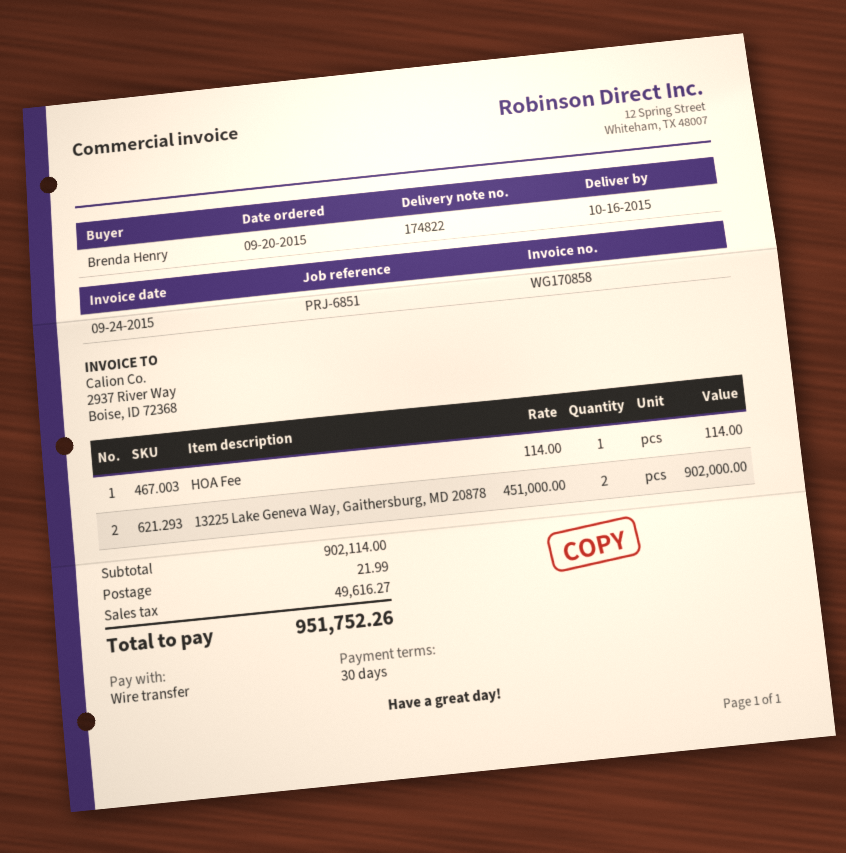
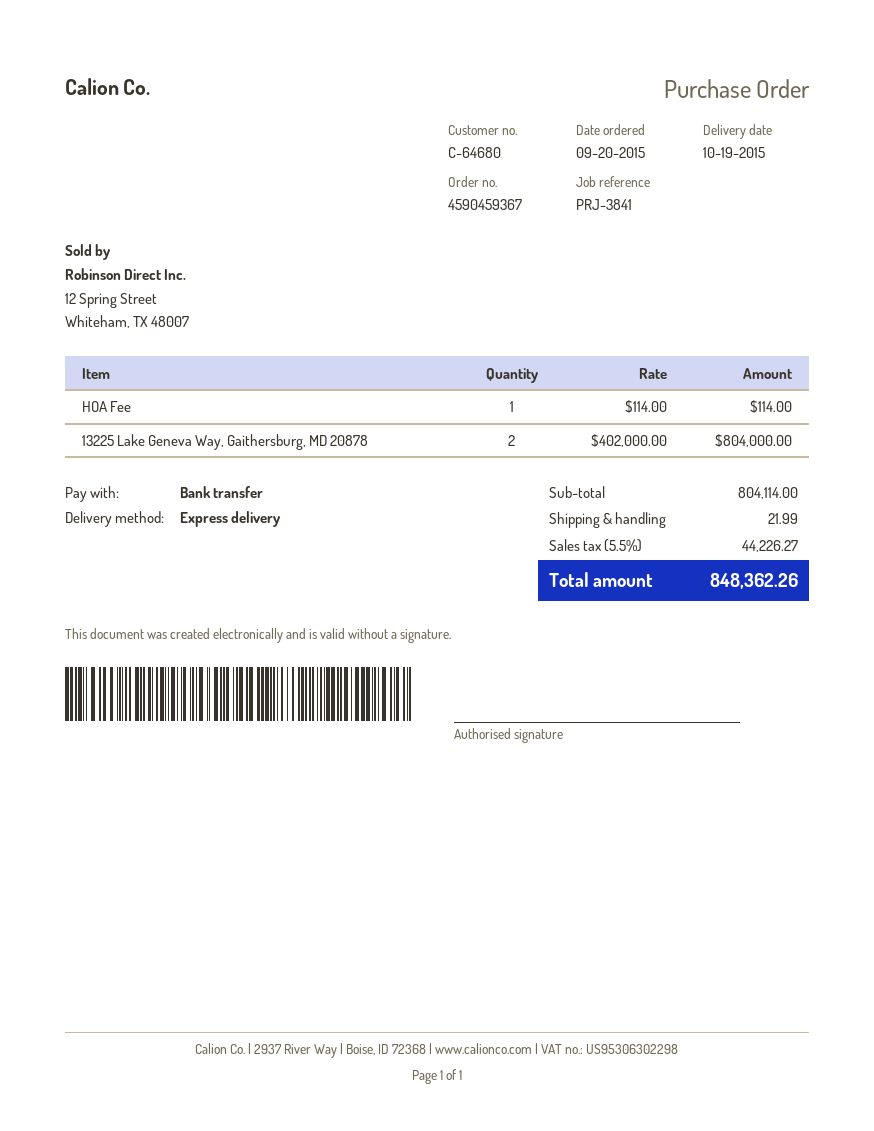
delivery date: 2015-10-16 -> 2015-10-19
reference: PRJ-6851 -> PRJ-3841
13225 Lake Geneva Way, Gaithersburg, MD 20878: 2 x 451000.00 = 902000.00 -> 2 x 402000.00 = 804000.00
subtotal: 902114.00 -> 804114.00
tax: 49616.27 -> 44226.27
total: 951752.26 -> 848362.26

